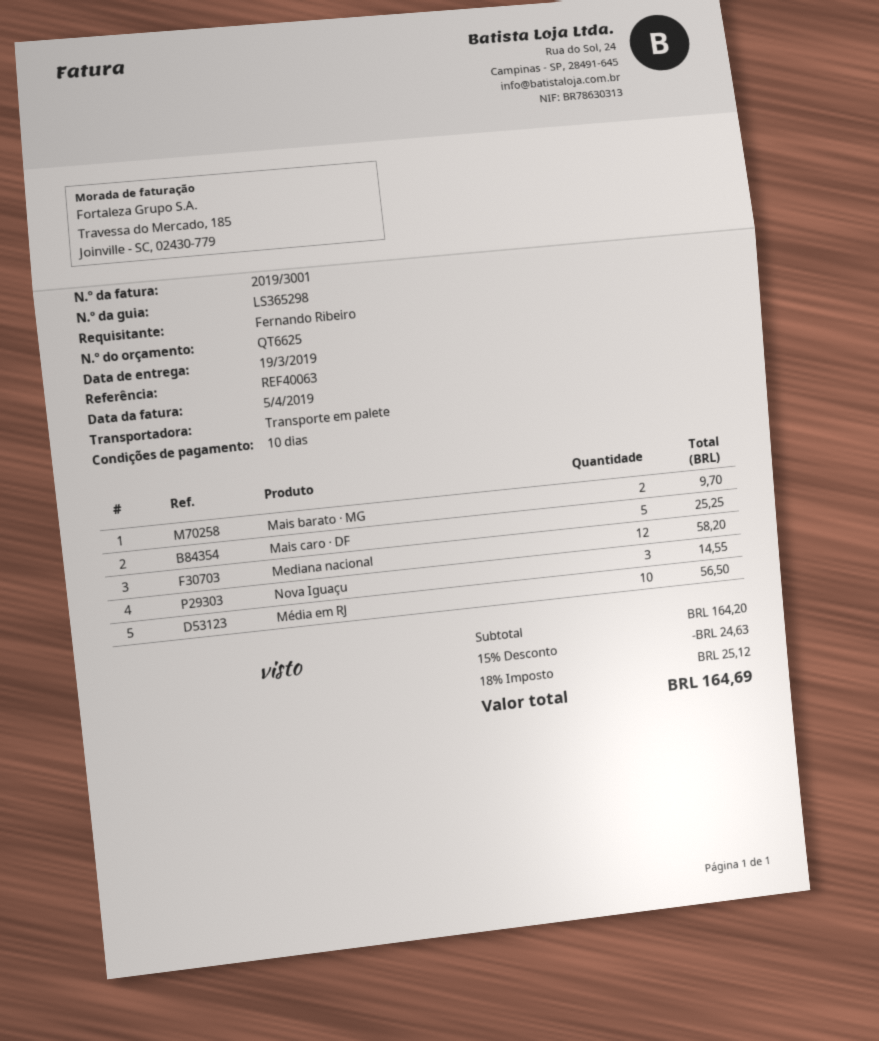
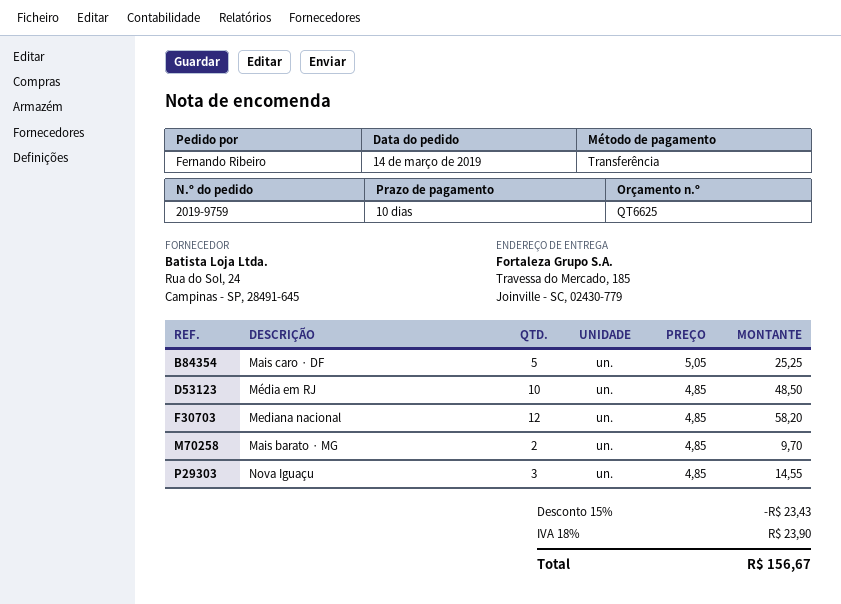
Média em RJ: 10 for 56.50 -> 10 for 48.50
discount: 15% = 24.63 -> 15% = 23.43
tax: 18% = 25.12 -> 18% = 23.90
total: 164.69 -> 156.67

